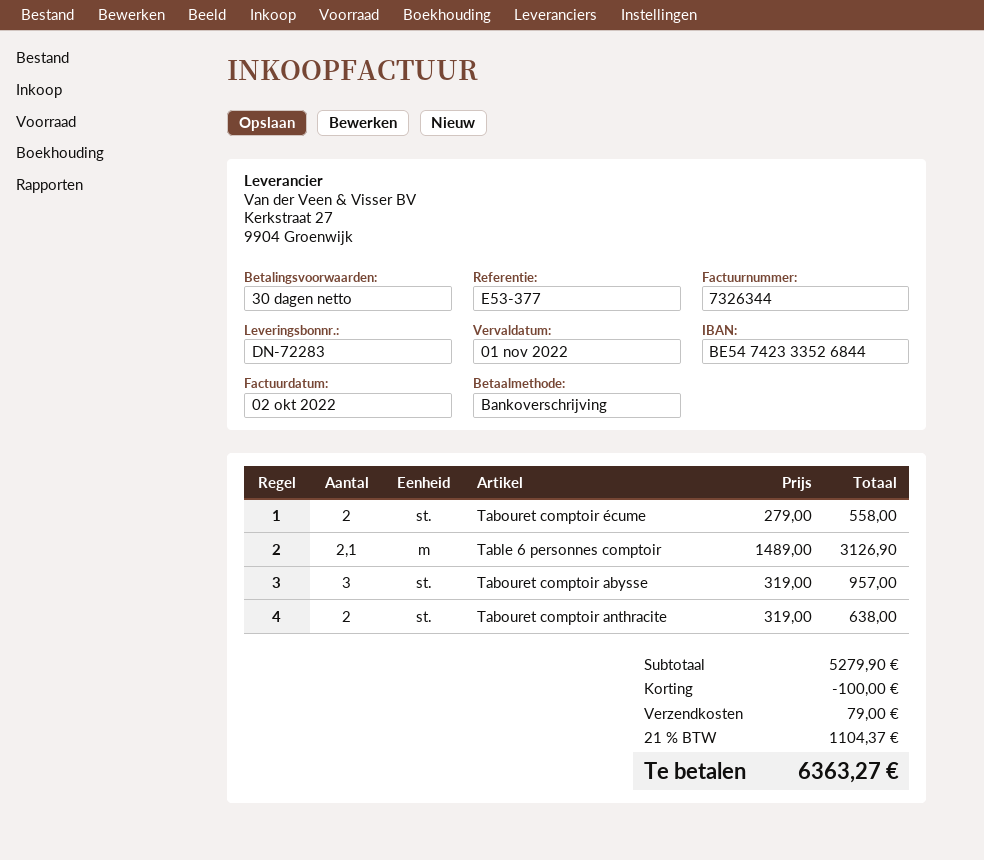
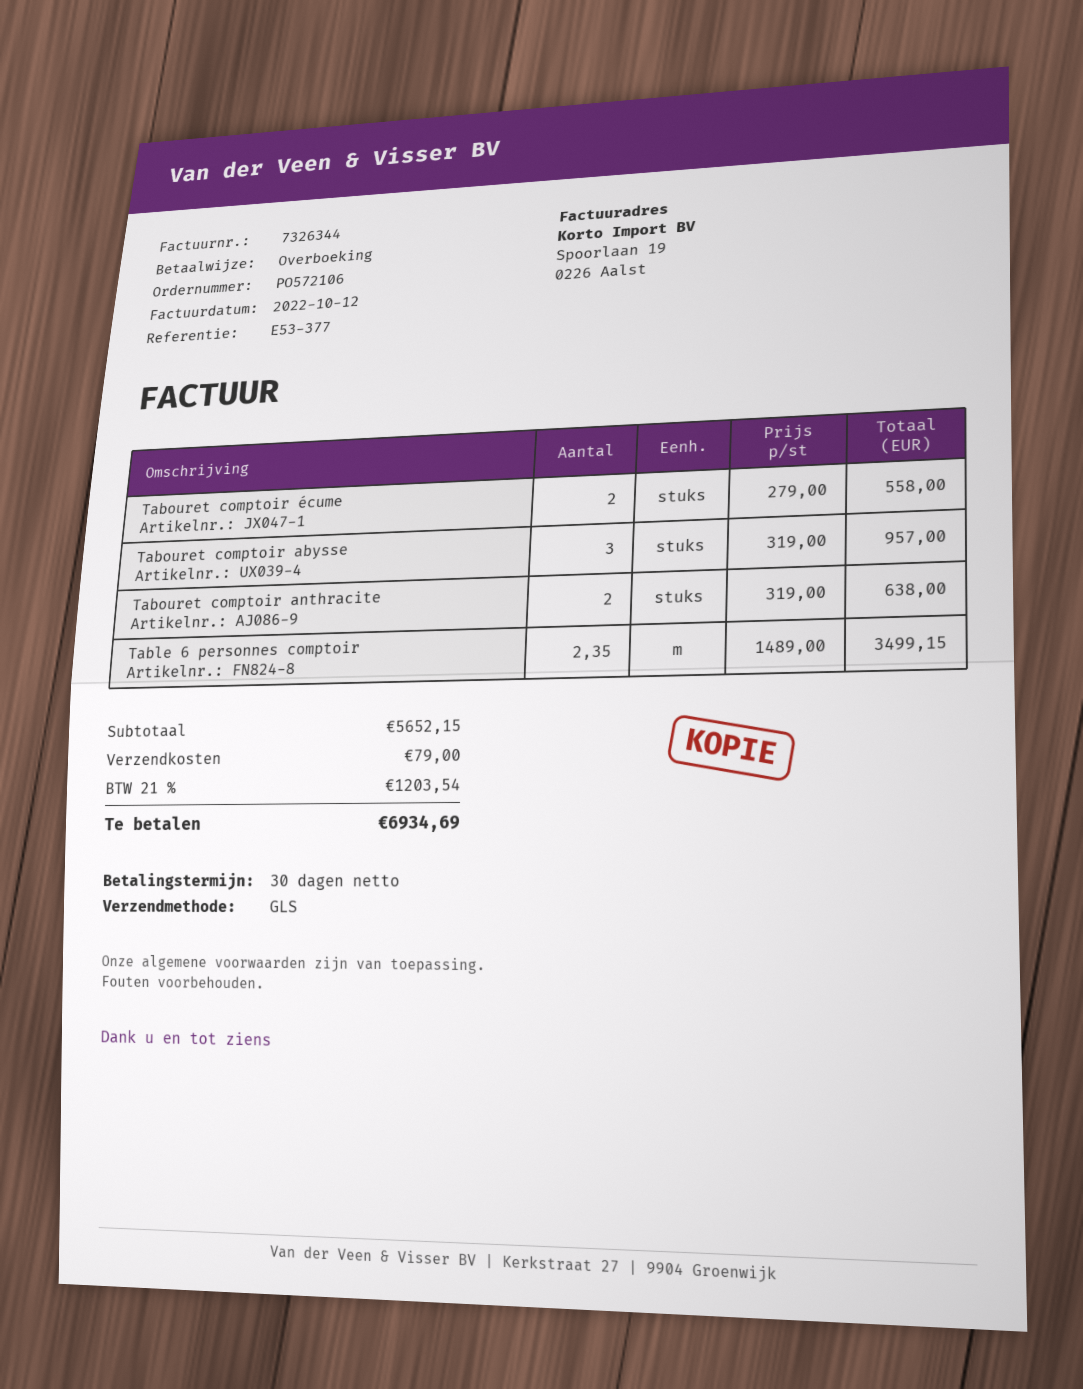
invoice date: 2022-10-02 -> 2022-10-12
Table 6 personnes comptoir: 2.1 x 1489.00 = 3126.90 -> 2.35 x 1489.00 = 3499.15
subtotal: 5279.90 -> 5652.15
discount: 100.00 -> none
tax: 21% = 1104.37 -> 21% = 1203.54
total: 6363.27 -> 6934.69

